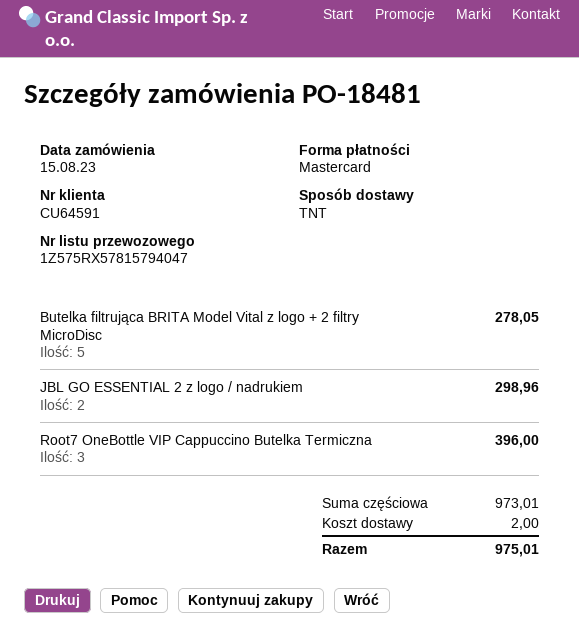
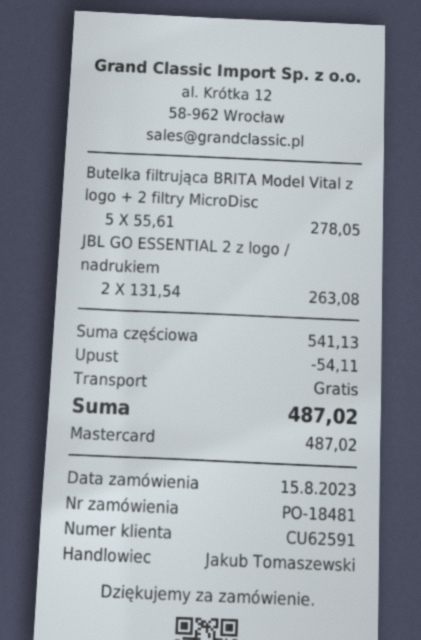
customer number: CU64591 -> CU62591
JBL GO ESSENTIAL 2 z logo / nadrukiem: 2 for 298.96 -> 2 for 263.08
Root7 OneBottle VIP Cappuccino Butelka Termiczna: 3 for 396.00 -> none
subtotal: 973.01 -> 541.13
discount: none -> 54.11
shipping: 2.00 -> 0.00
total: 975.01 -> 487.02

